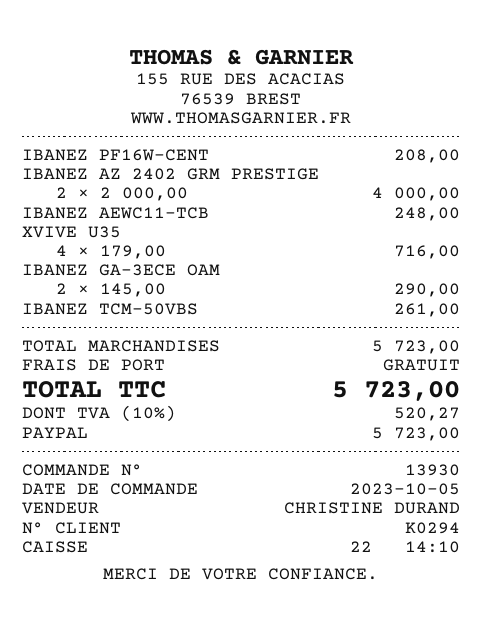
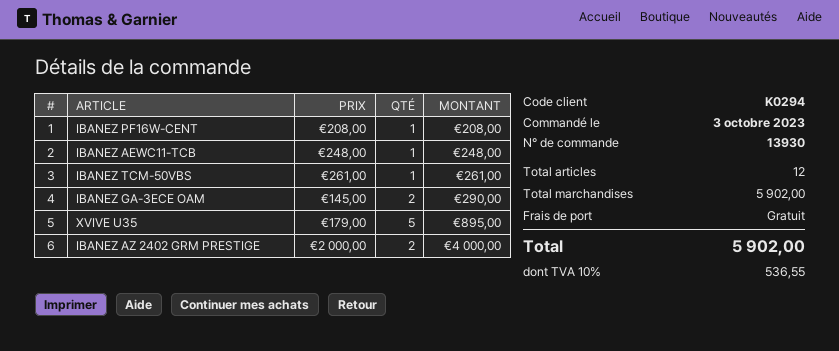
order date: 2023-10-05 -> 2023-10-03
XVIVE U35: 4 x 179.00 = 716.00 -> 5 x 179.00 = 895.00
subtotal: 5723.00 -> 5902.00
tax: 10% = 520.27 -> 10% = 536.55
total: 5723.00 -> 5902.00

